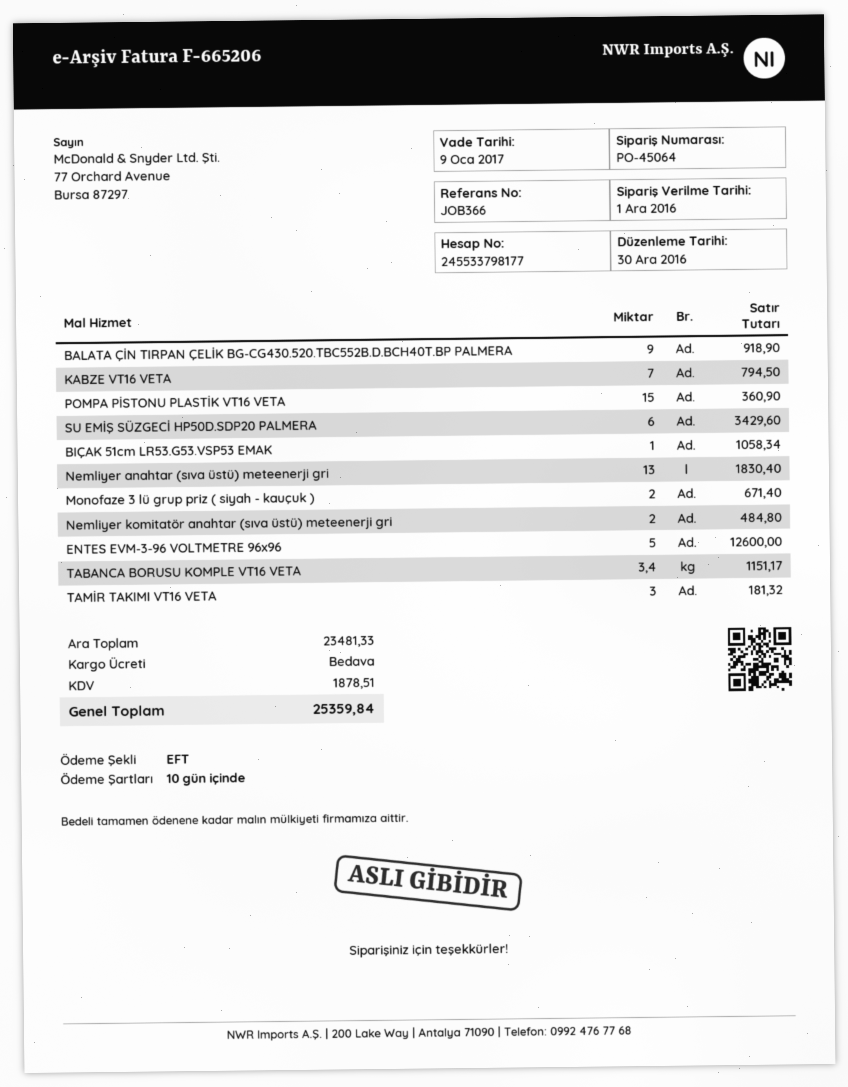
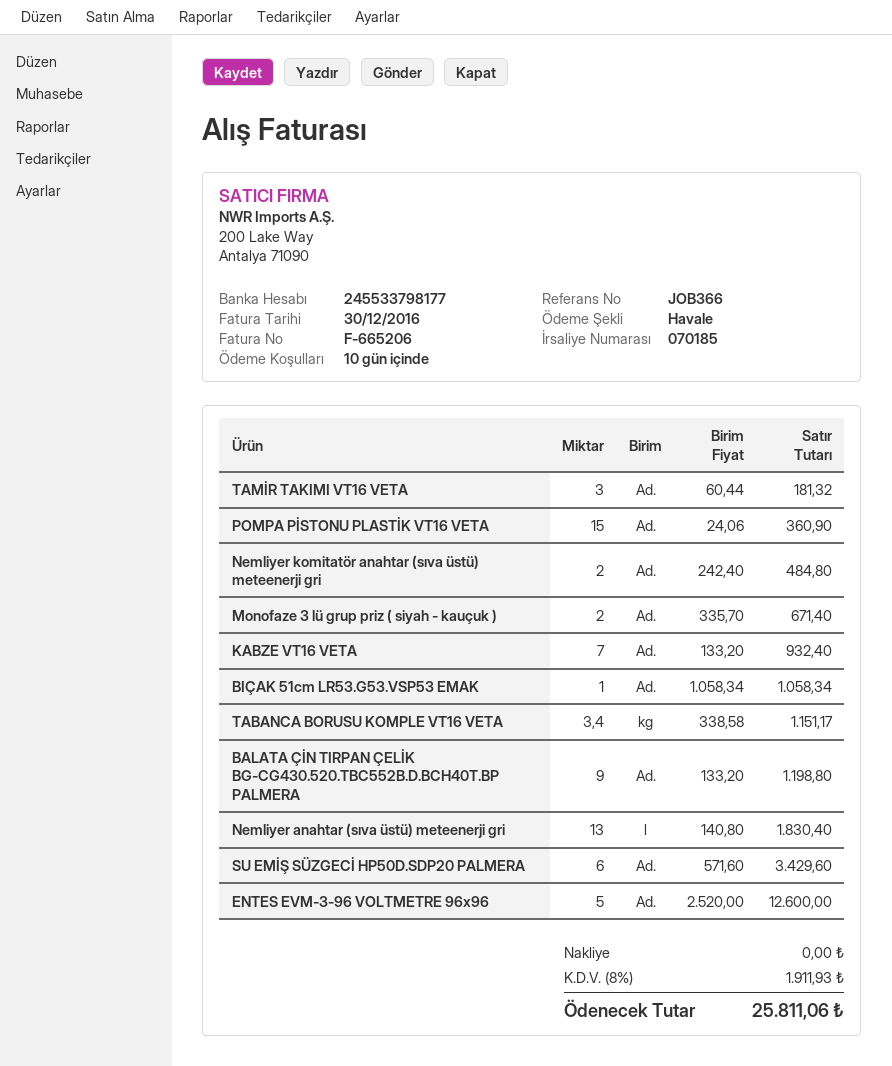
BALATA ÇİN TIRPAN ÇELİK BG-CG430.520.TBC552B.D.BCH40T.BP PALMERA: 9 for 918.90 -> 9 for 1198.80
KABZE VT16 VETA: 7 for 794.50 -> 7 for 932.40
tax: 1878.51 -> 1911.93
total: 25359.84 -> 25811.06

